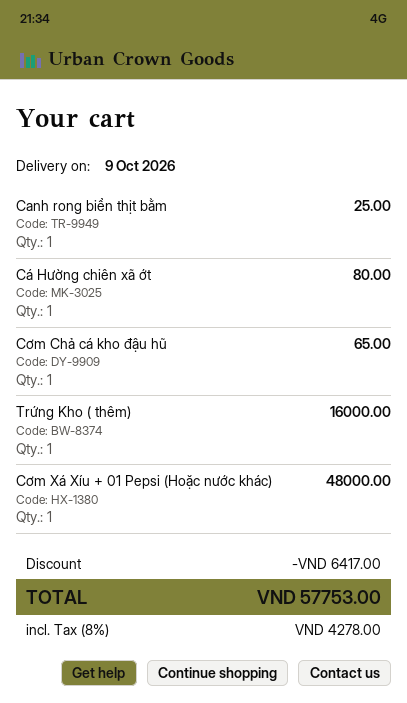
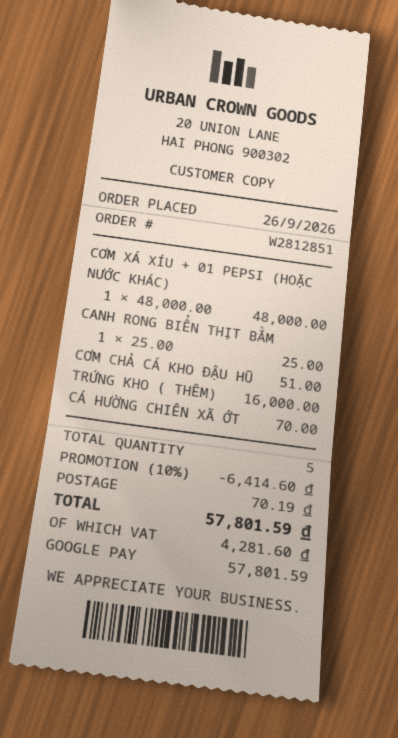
Cá Hường chiên xã ớt: 1 for 80.00 -> 1 for 70.00
Cơm Chả cá kho đậu hũ: 1 for 65.00 -> 1 for 51.00
discount: 6417.00 -> 6414.60
shipping: none -> 70.19
tax: 4278.00 -> 4281.60
total: 57753.00 -> 57801.59

